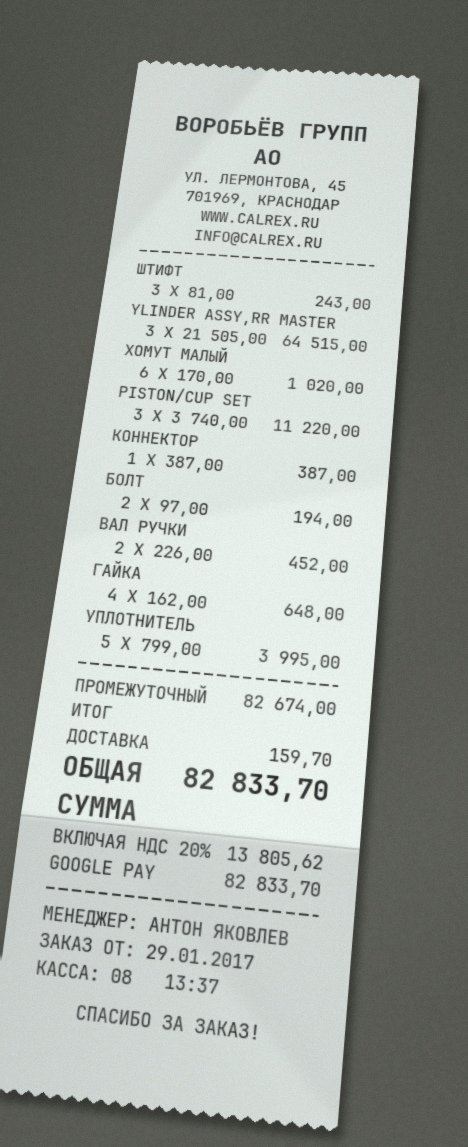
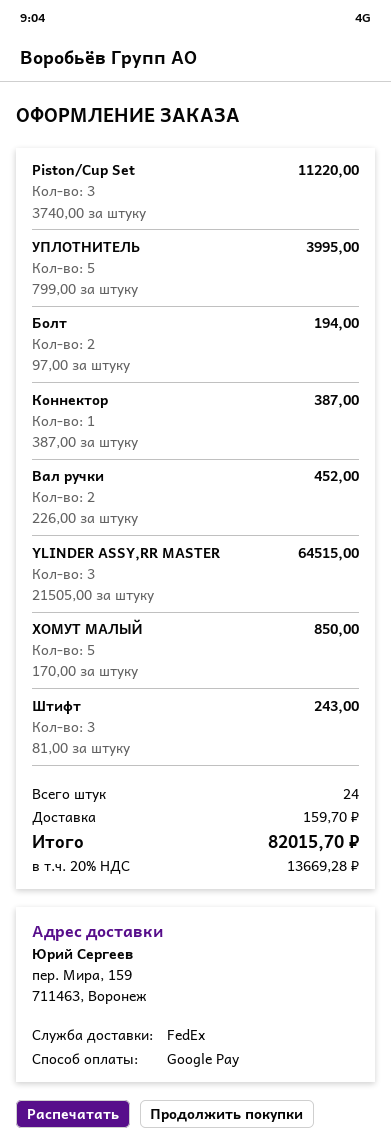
ХОМУТ МАЛЫЙ: 6 x 170.00 = 1020.00 -> 5 x 170.00 = 850.00
ГАЙКА: 4 x 162.00 = 648.00 -> none
tax: 20% = 13805.62 -> 20% = 13669.28
total: 82833.70 -> 82015.70

